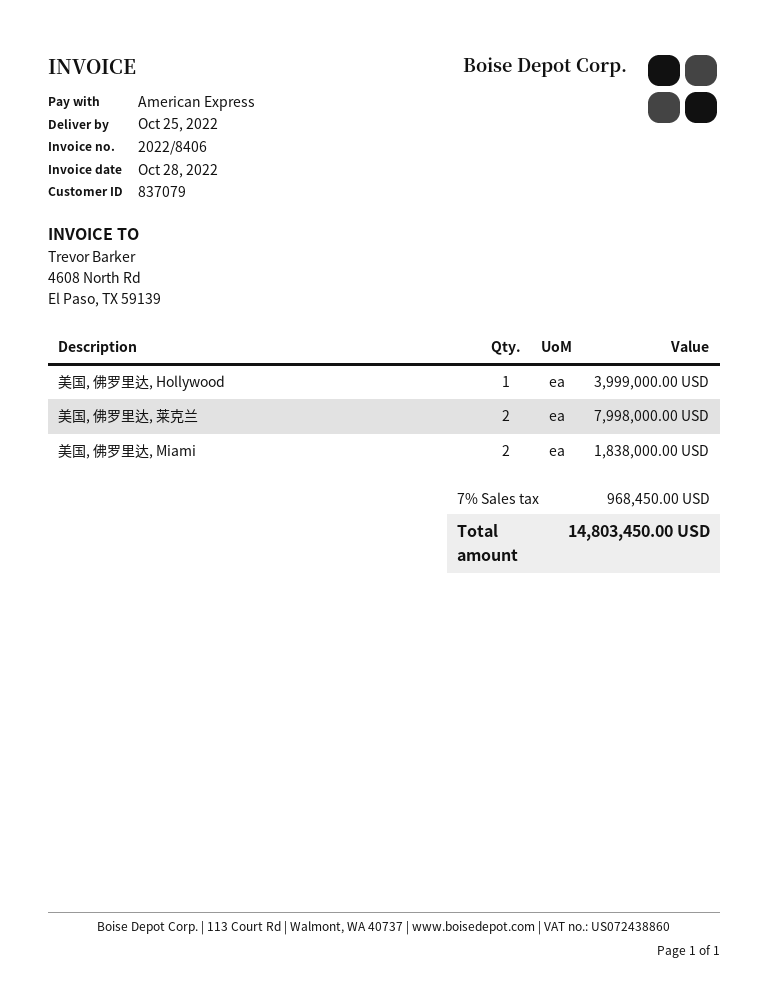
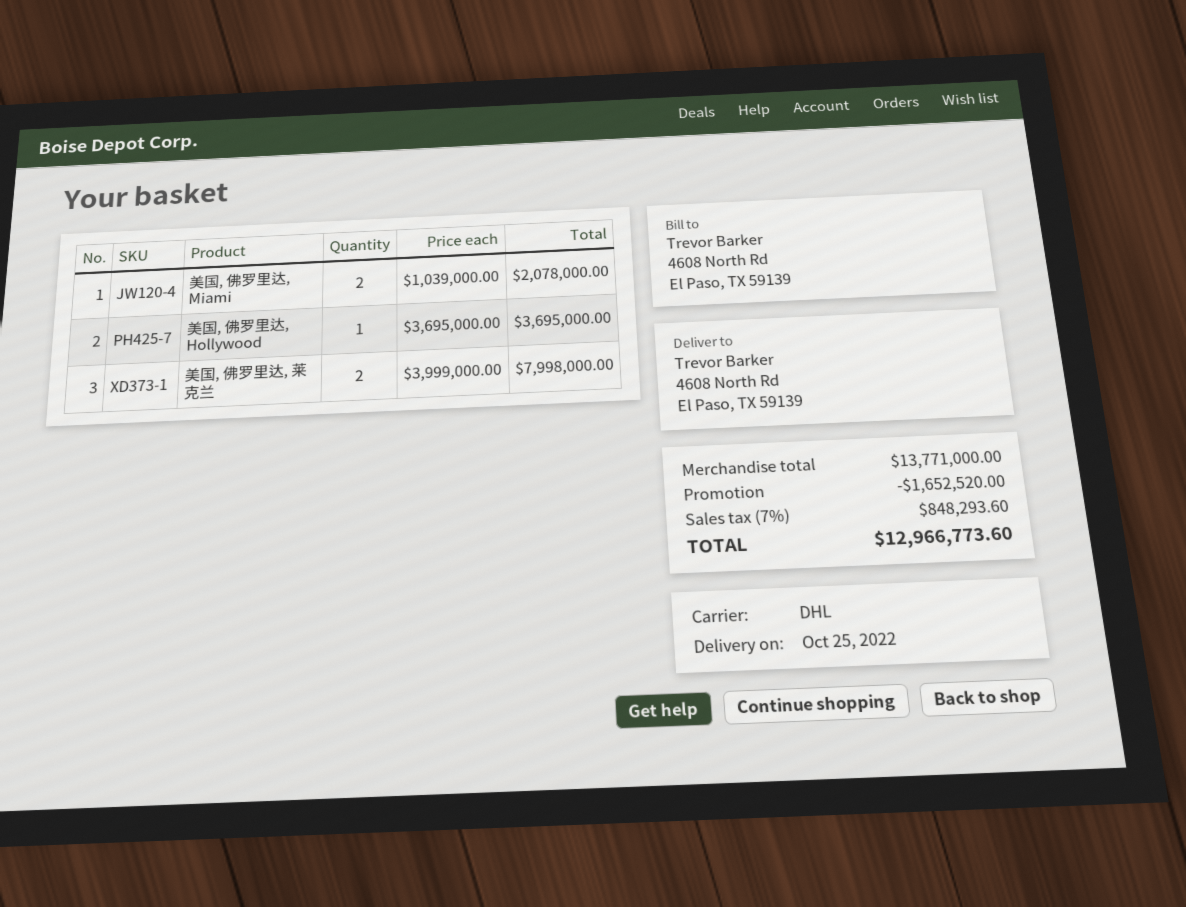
美国, 佛罗里达, Hollywood: 1 for 3999000.00 -> 1 for 3695000.00
美国, 佛罗里达, Miami: 2 for 1838000.00 -> 2 for 2078000.00
discount: none -> 1652520.00
tax: 7% = 968450.00 -> 7% = 848293.60
total: 14803450.00 -> 12966773.60

